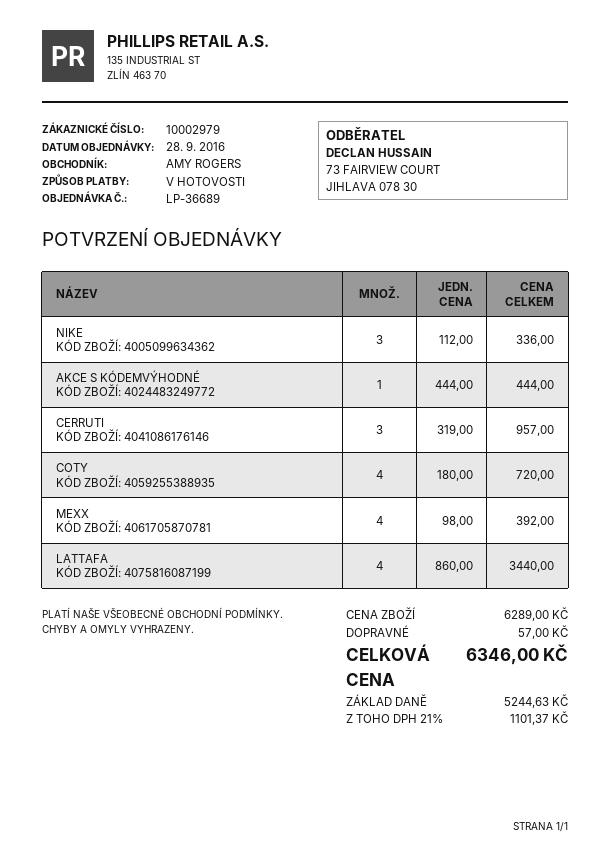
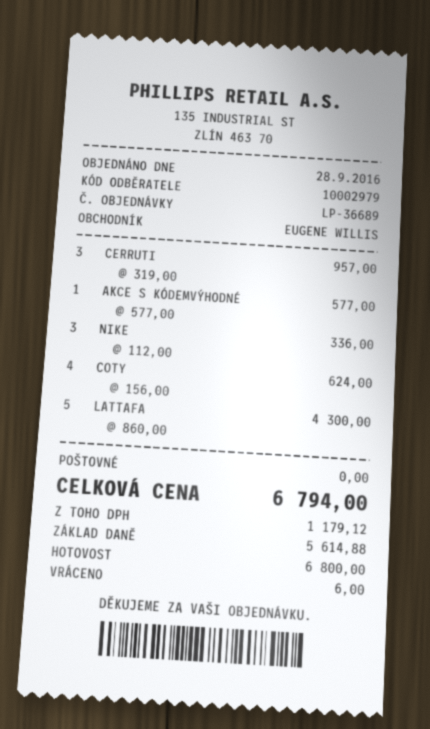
sales rep: AMY ROGERS -> EUGENE WILLIS
AKCE S KÓDEMVÝHODNÉ: 1 x 444.00 = 444.00 -> 1 x 577.00 = 577.00
COTY: 4 x 180.00 = 720.00 -> 4 x 156.00 = 624.00
MEXX: 4 x 98.00 = 392.00 -> none
LATTAFA: 4 x 860.00 = 3440.00 -> 5 x 860.00 = 4300.00
shipping: 57.00 -> 0.00
net: 5244.63 -> 5614.88
tax: 1101.37 -> 1179.12
total: 6346.00 -> 6794.00

